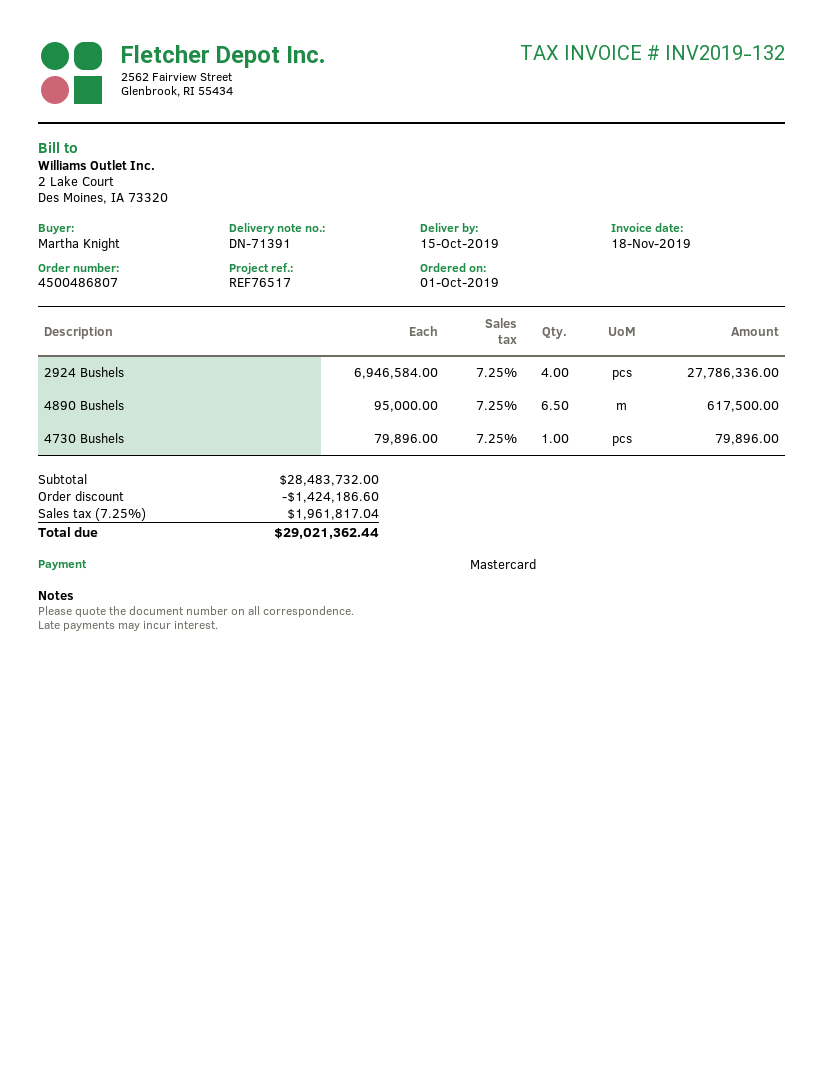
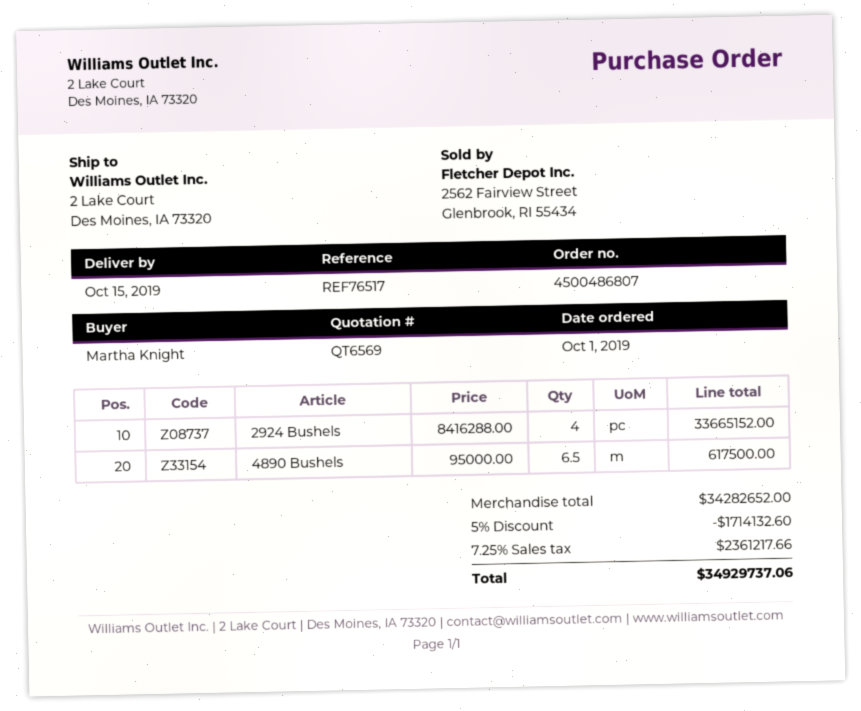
2924 Bushels: 4 x 6946584.00 = 27786336.00 -> 4 x 8416288.00 = 33665152.00
4730 Bushels: 1 x 79896.00 = 79896.00 -> none
subtotal: 28483732.00 -> 34282652.00
discount: 1424186.60 -> 1714132.60
tax: 7.25% = 1961817.04 -> 7.25% = 2361217.66
total: 29021362.44 -> 34929737.06

